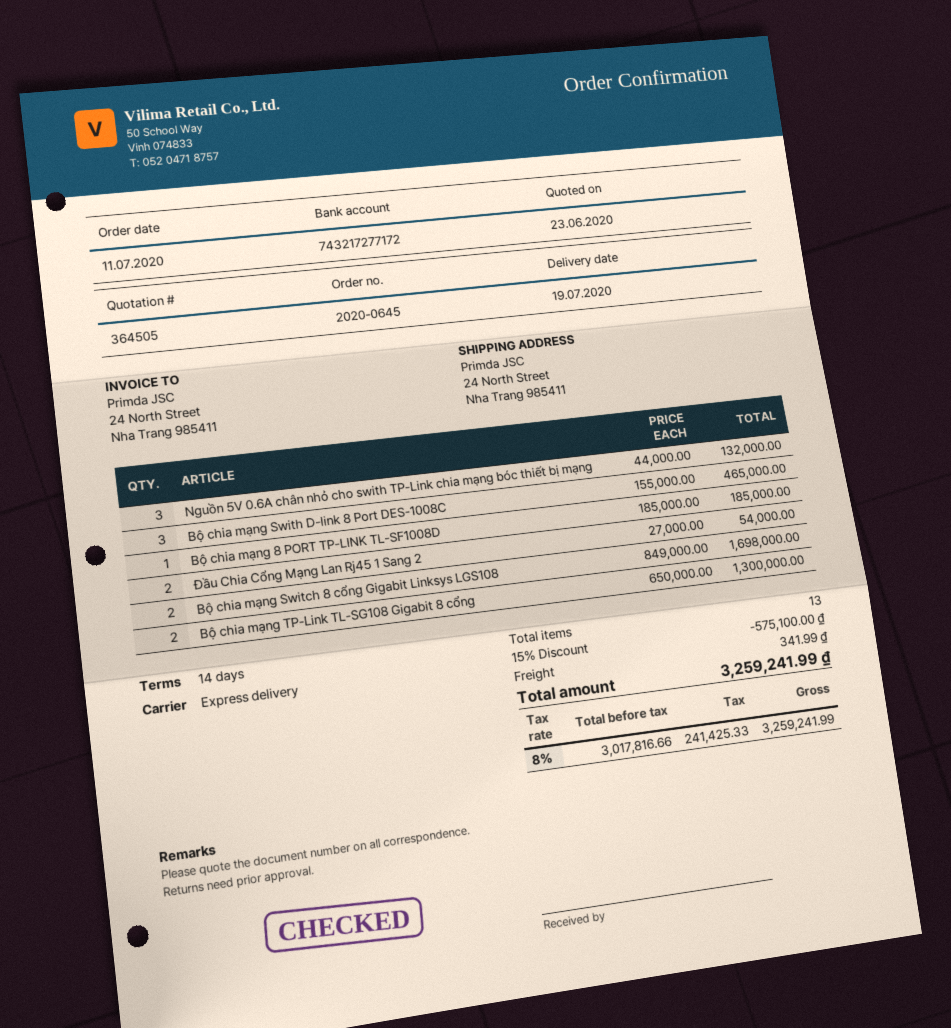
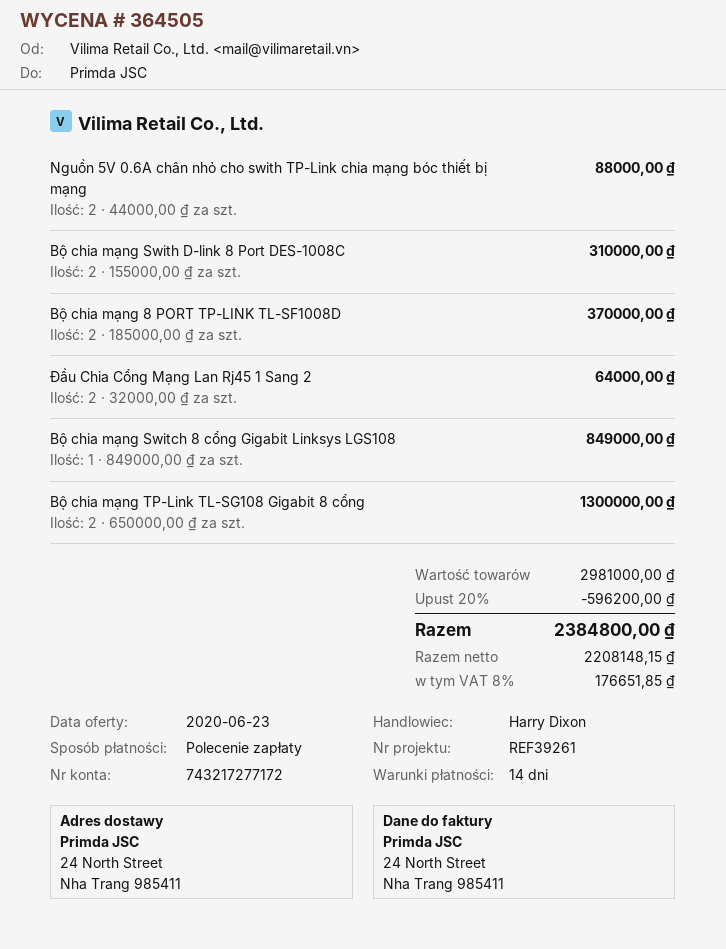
Nguồn 5V 0.6A chân nhỏ cho swith TP-Link chia mạng bóc thiết bị mạng: 3 x 44000.00 = 132000.00 -> 2 x 44000.00 = 88000.00
Bộ chia mạng Swith D-link 8 Port DES-1008C: 3 x 155000.00 = 465000.00 -> 2 x 155000.00 = 310000.00
Bộ chia mạng 8 PORT TP-LINK TL-SF1008D: 1 x 185000.00 = 185000.00 -> 2 x 185000.00 = 370000.00
Đầu Chia Cổng Mạng Lan Rj45 1 Sang 2: 2 x 27000.00 = 54000.00 -> 2 x 32000.00 = 64000.00
Bộ chia mạng Switch 8 cổng Gigabit Linksys LGS108: 2 x 849000.00 = 1698000.00 -> 1 x 849000.00 = 849000.00
discount: 15% = 575100.00 -> 20% = 596200.00
shipping: 341.99 -> none
net: 3017816.66 -> 2208148.15
tax: 8% = 241425.33 -> 8% = 176651.85
total: 3259241.99 -> 2384800.00

